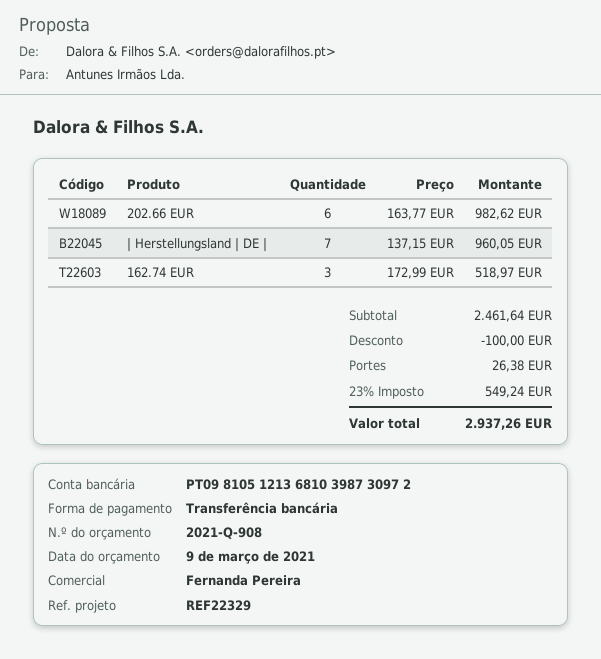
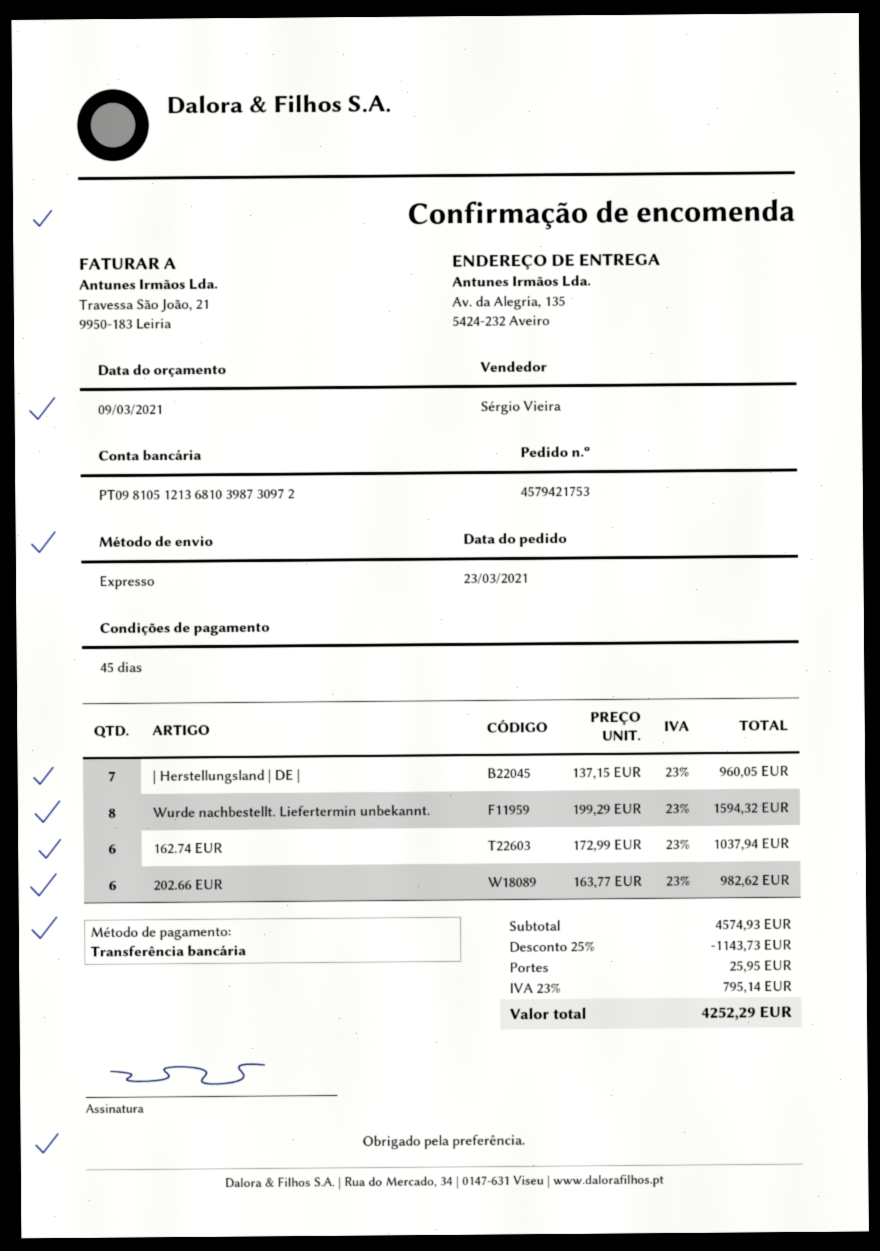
sales rep: Fernanda Pereira -> Sérgio Vieira
162.74 EUR: 3 x 172.99 = 518.97 -> 6 x 172.99 = 1037.94
Wurde nachbestellt. Liefertermin unbekannt.: none -> 8 x 199.29 = 1594.32
subtotal: 2461.64 -> 4574.93
discount: 100.00 -> 1143.73
shipping: 26.38 -> 25.95
tax: 23% = 549.24 -> 23% = 795.14
total: 2937.26 -> 4252.29

